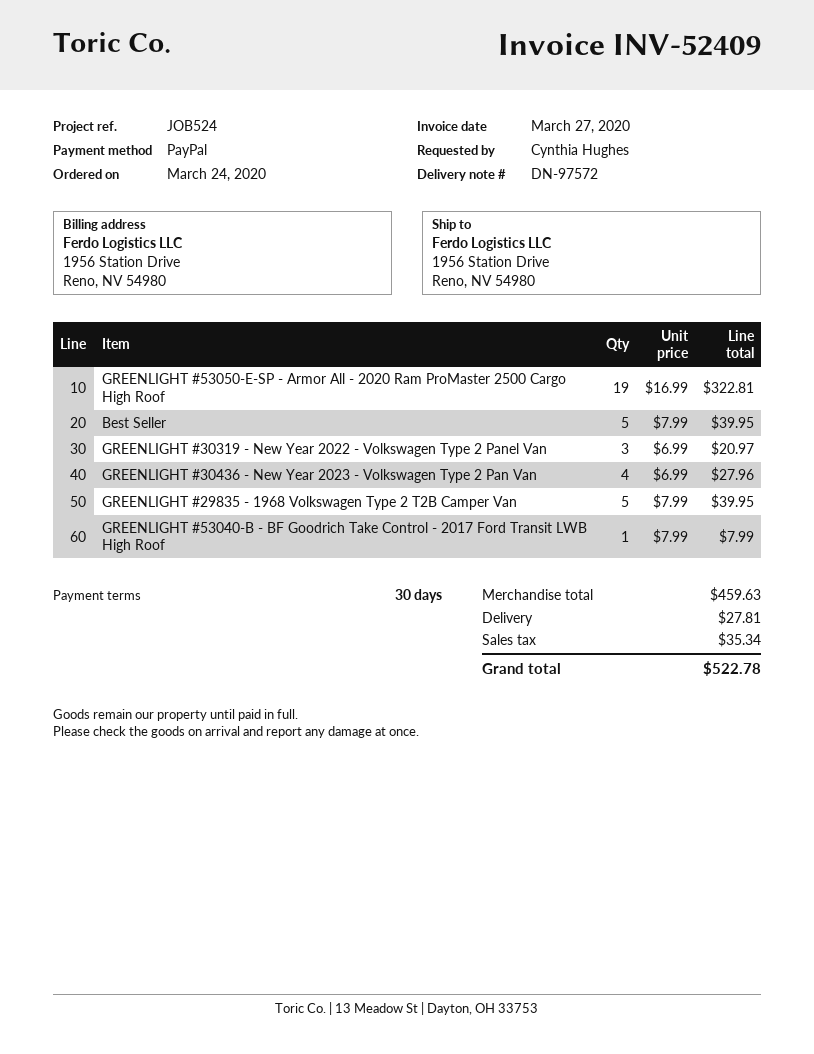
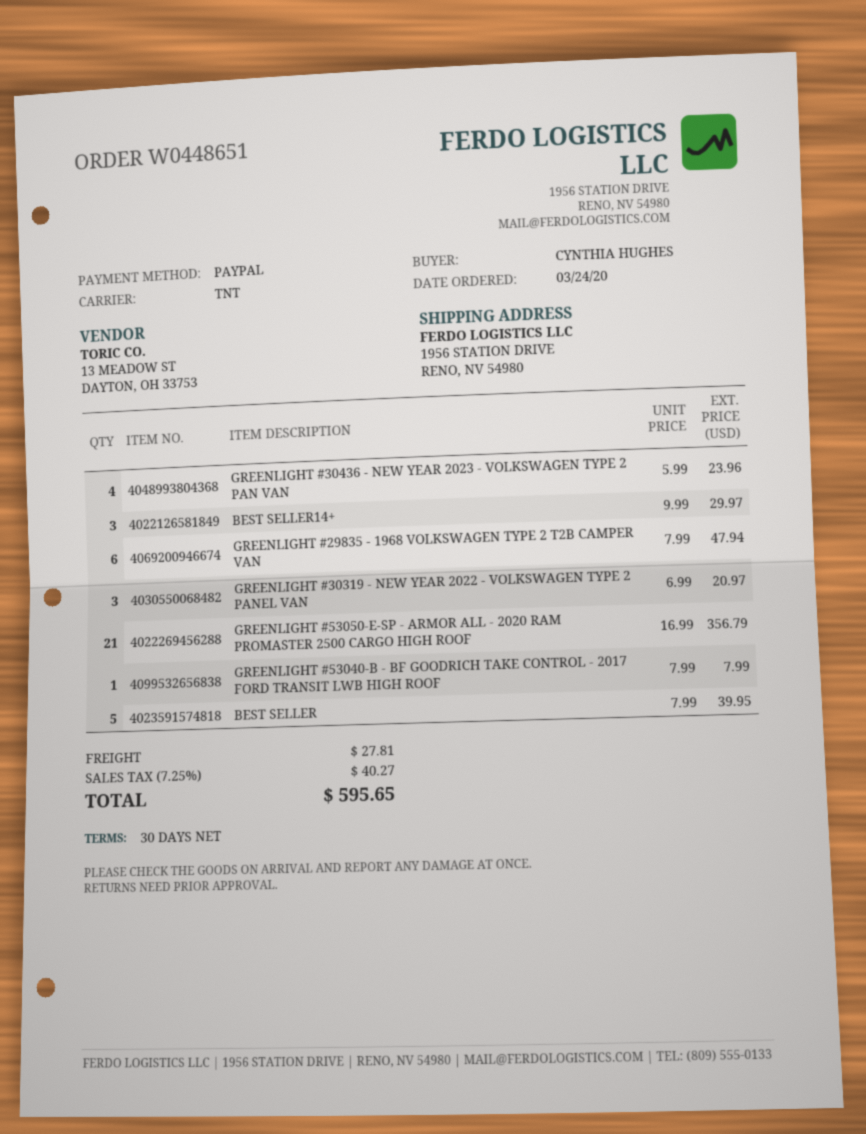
GREENLIGHT #53050-E-SP - Armor All - 2020 Ram ProMaster 2500 Cargo High Roof: 19 x 16.99 = 322.81 -> 21 x 16.99 = 356.79
GREENLIGHT #30436 - New Year 2023 - Volkswagen Type 2 Pan Van: 4 x 6.99 = 27.96 -> 4 x 5.99 = 23.96
GREENLIGHT #29835 - 1968 Volkswagen Type 2 T2B Camper Van: 5 x 7.99 = 39.95 -> 6 x 7.99 = 47.94
BEST SELLER14+: none -> 3 x 9.99 = 29.97
tax: 35.34 -> 40.27
total: 522.78 -> 595.65

